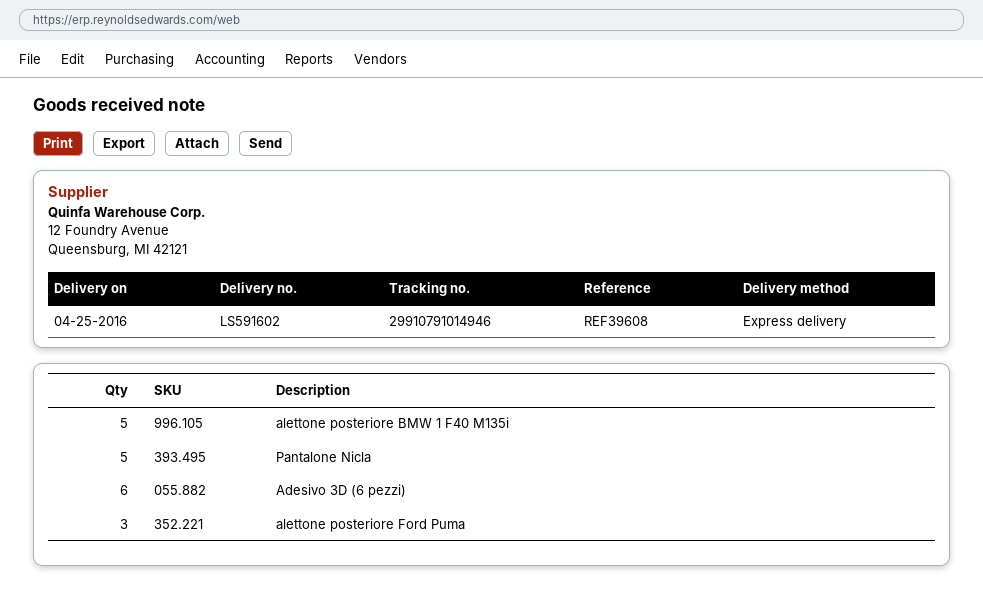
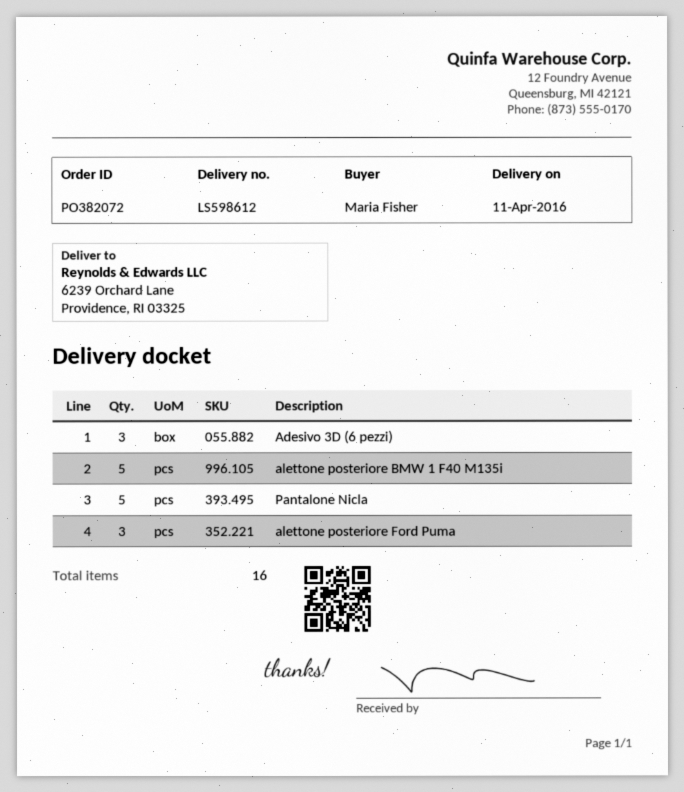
delivery note number: LS591602 -> LS598612
delivery date: 2016-04-25 -> 2016-04-11
Adesivo 3D (6 pezzi): 6 -> 3

